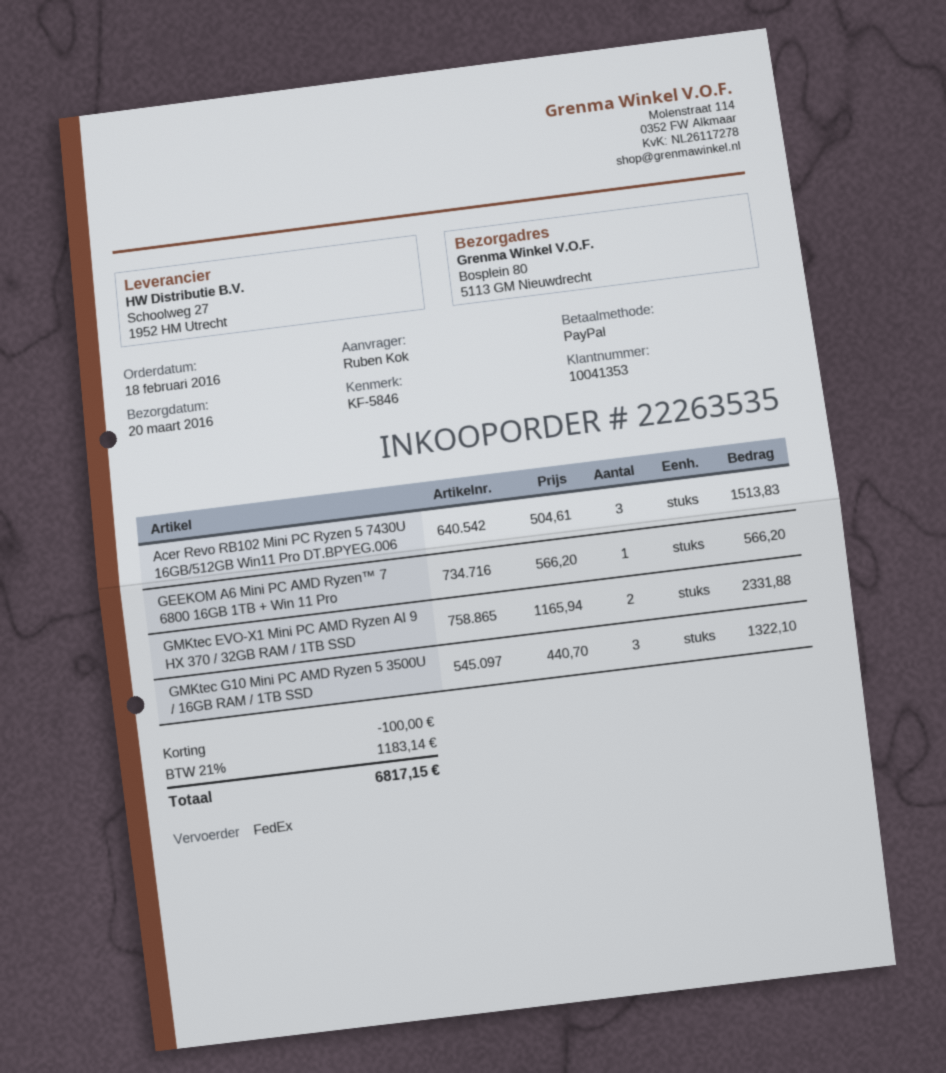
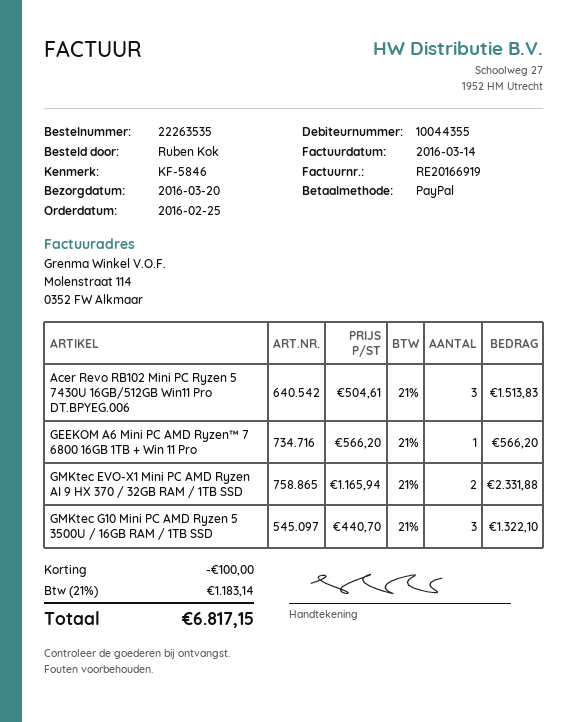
order date: 2016-02-18 -> 2016-02-25
customer number: 10041353 -> 10044355

